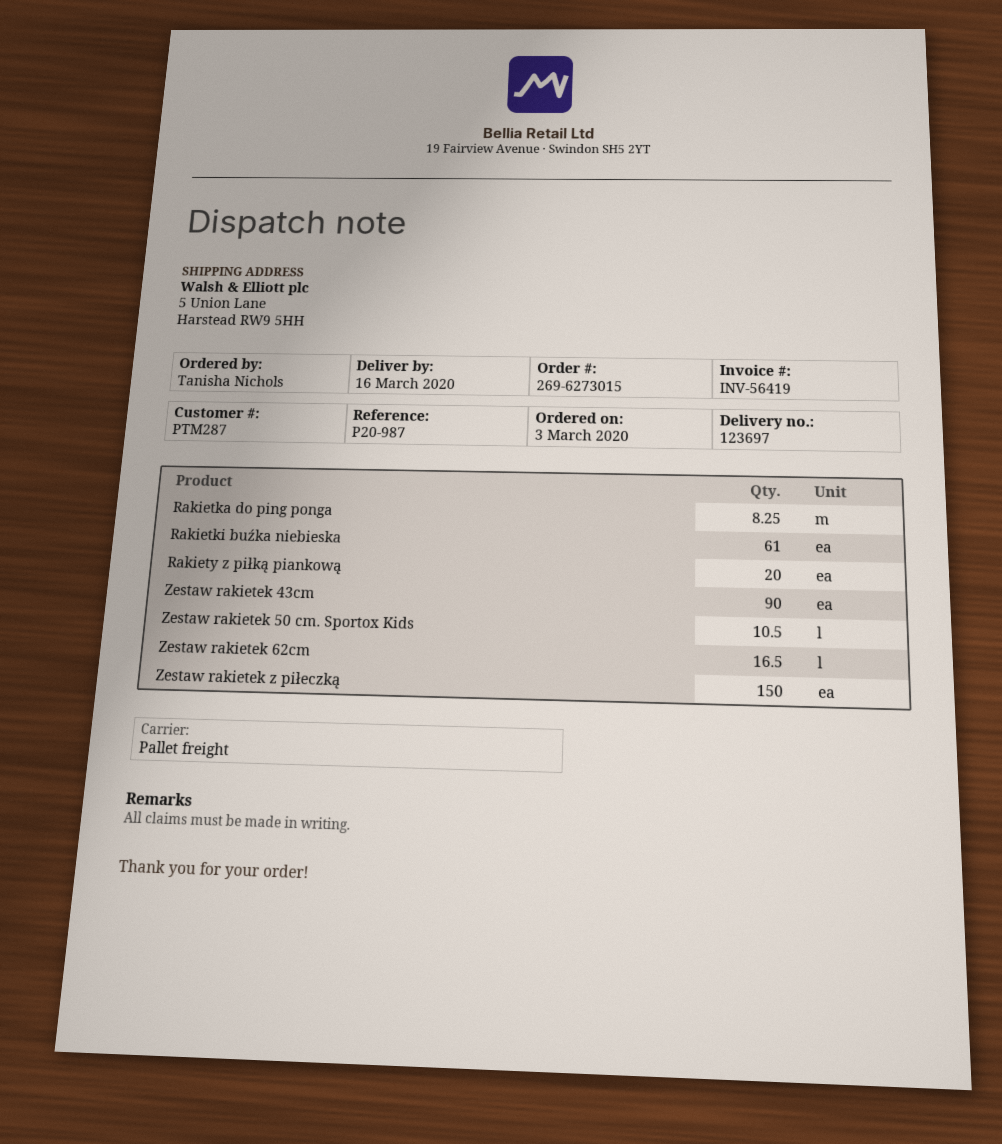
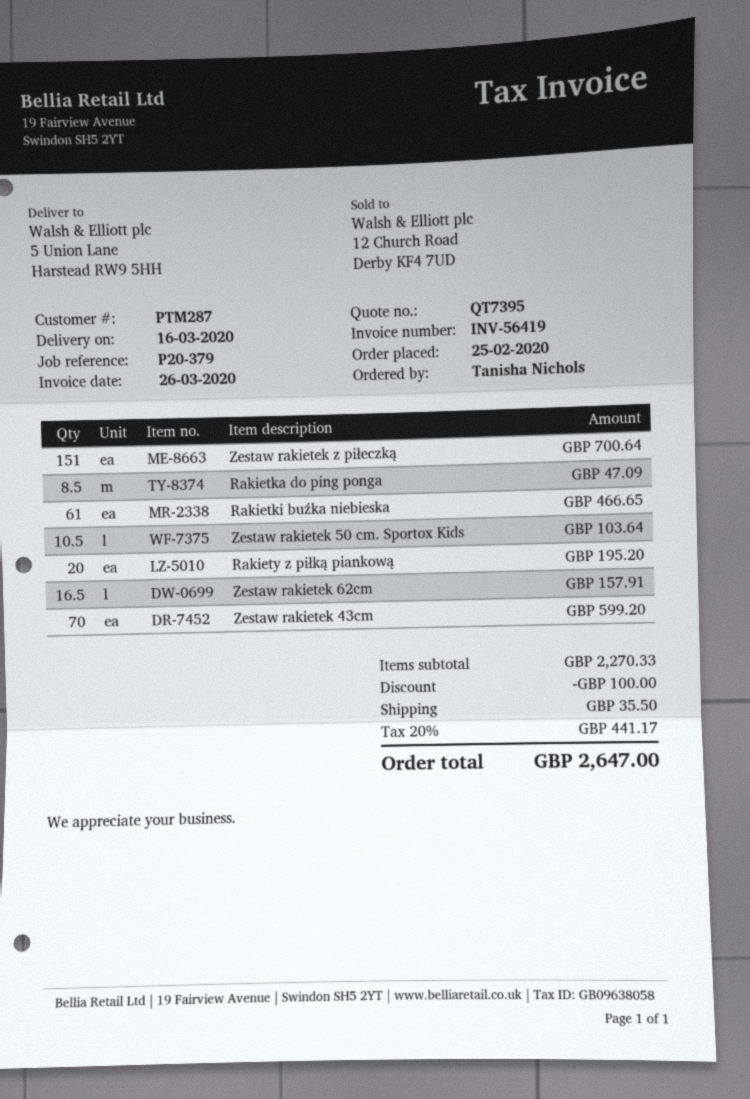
order date: 2020-03-03 -> 2020-02-25
reference: P20-987 -> P20-379
Rakietka do ping ponga: 8.25 -> 8.5
Zestaw rakietek 43cm: 90 -> 70
Zestaw rakietek z piłeczką: 150 -> 151

